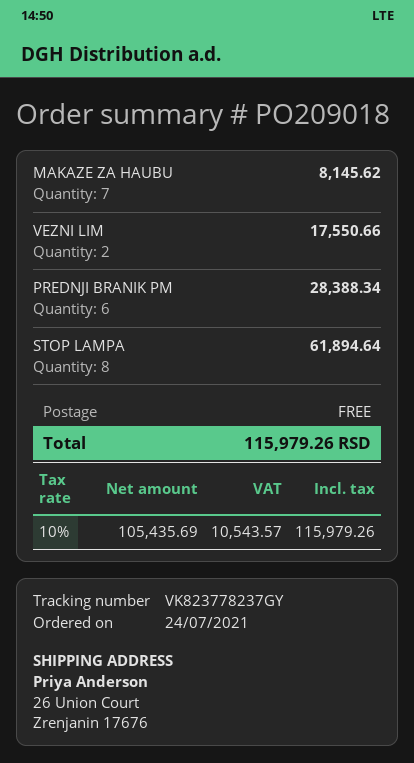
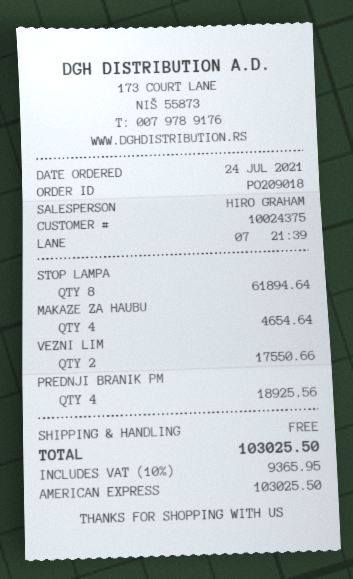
MAKAZE ZA HAUBU: 7 for 8145.62 -> 4 for 4654.64
PREDNJI BRANIK PM: 6 for 28388.34 -> 4 for 18925.56
tax: 10% = 10543.57 -> 10% = 9365.95
total: 115979.26 -> 103025.50

